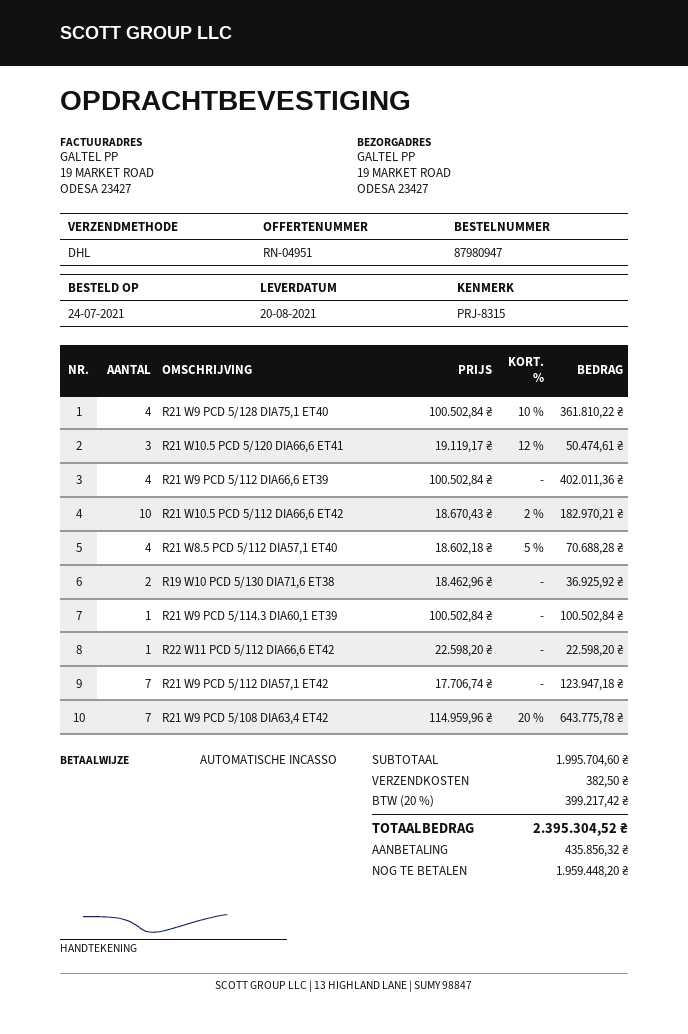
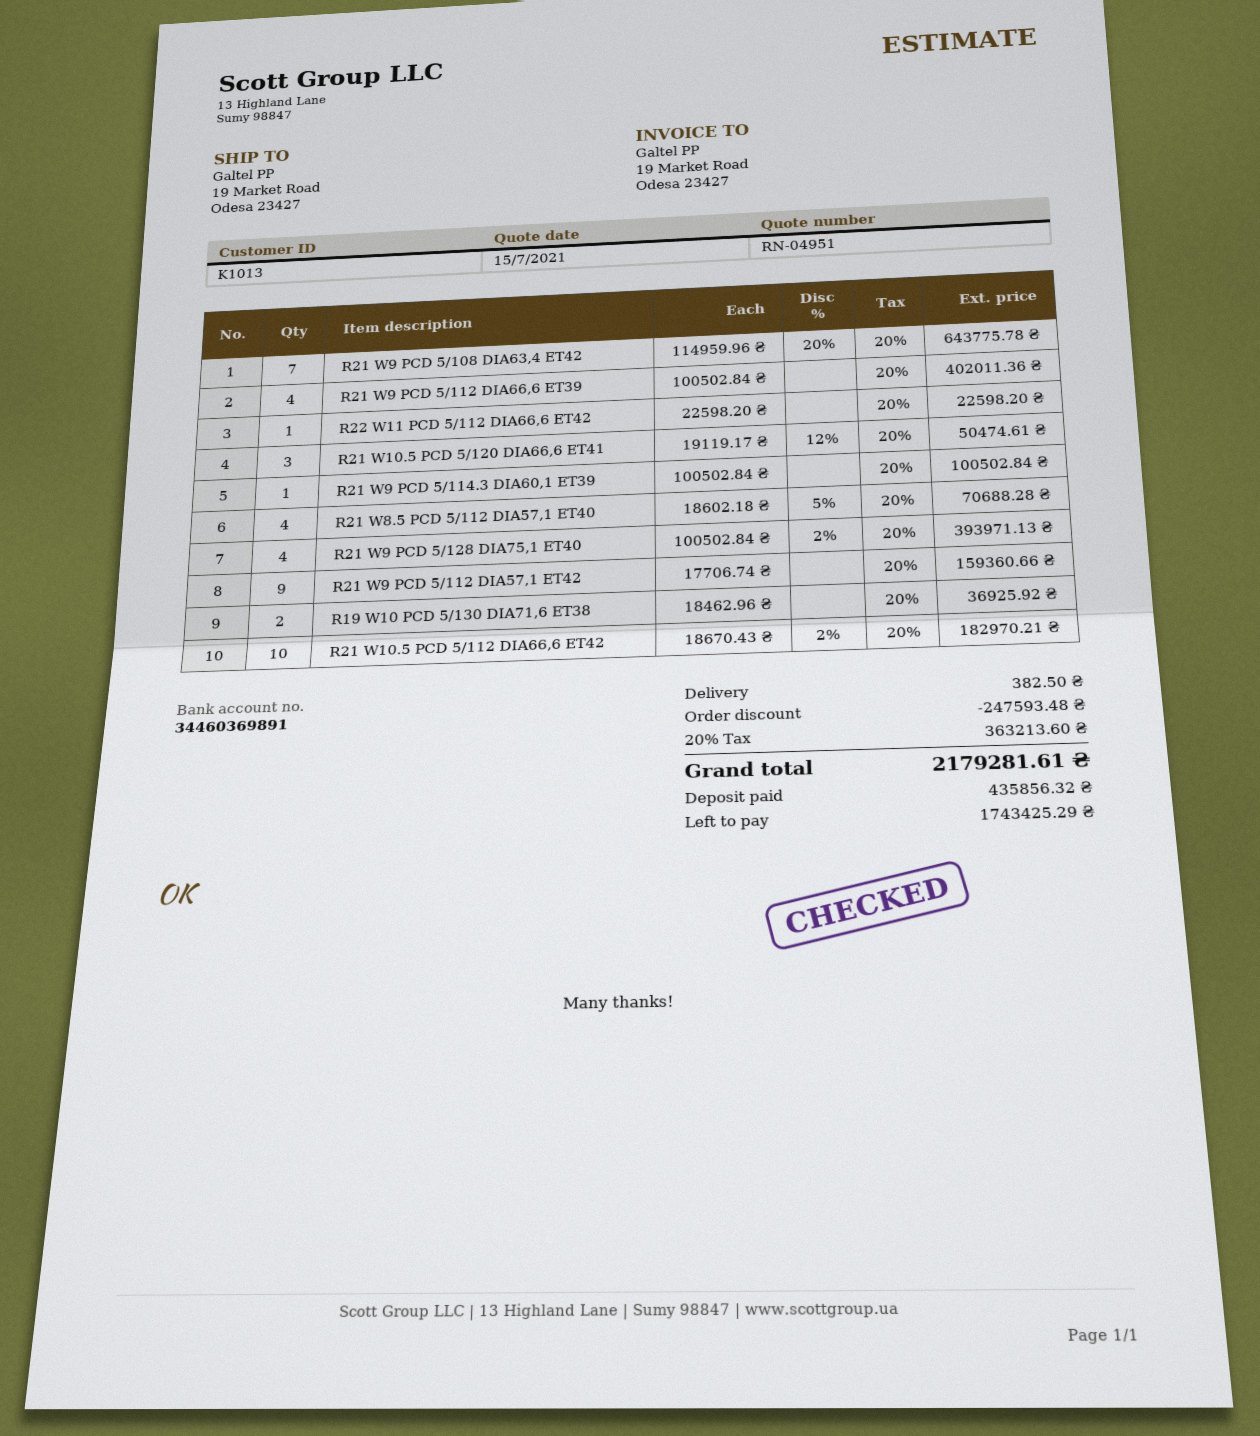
R21 W9 PCD 5/128 DIA75,1 ET40: 4 x 100502.84 - 10% = 361810.22 -> 4 x 100502.84 - 2% = 393971.13
R21 W9 PCD 5/112 DIA57,1 ET42: 7 x 17706.74 = 123947.18 -> 9 x 17706.74 = 159360.66
discount: none -> 247593.48
tax: 20% = 399217.42 -> 20% = 363213.60
total: 2395304.52 -> 2179281.61
balance: 1959448.20 -> 1743425.29

